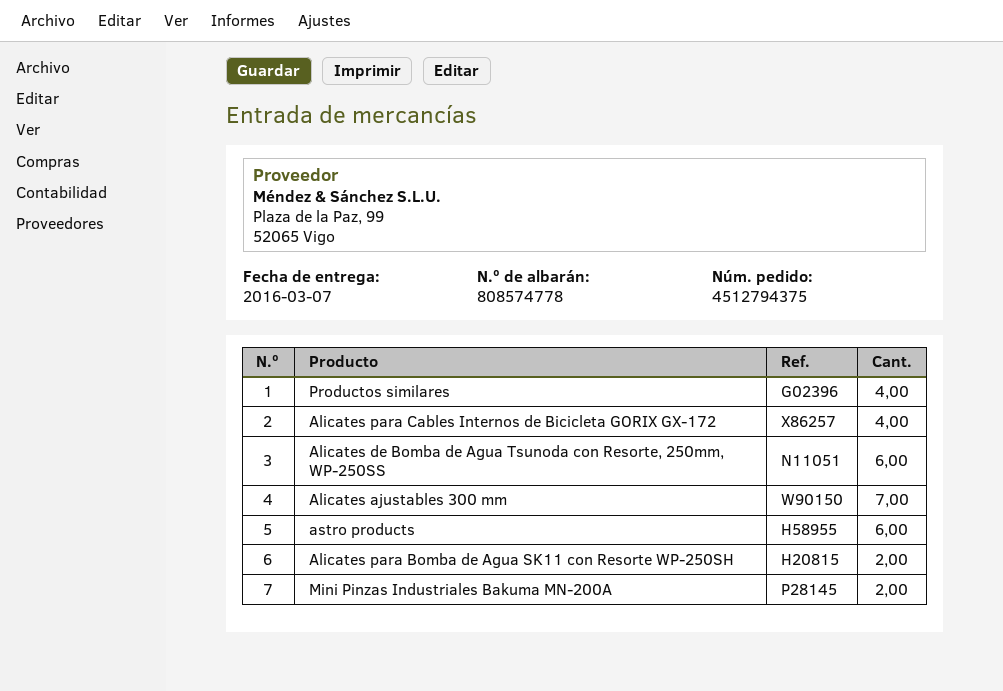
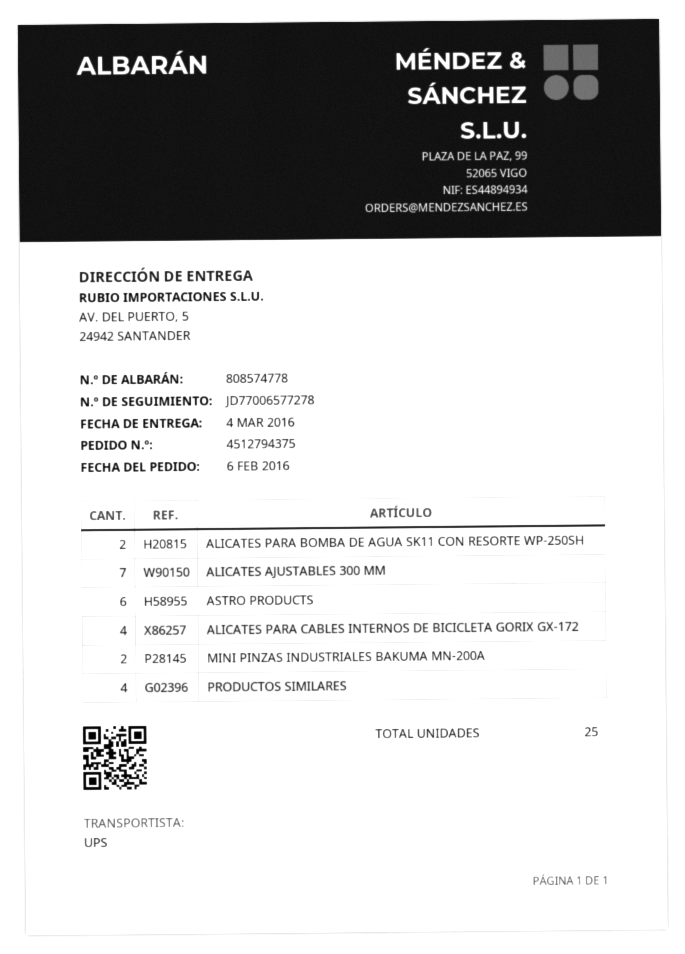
delivery date: 2016-03-07 -> 2016-03-04
Alicates de Bomba de Agua Tsunoda con Resorte, 250mm, WP-250SS: 6 -> none

